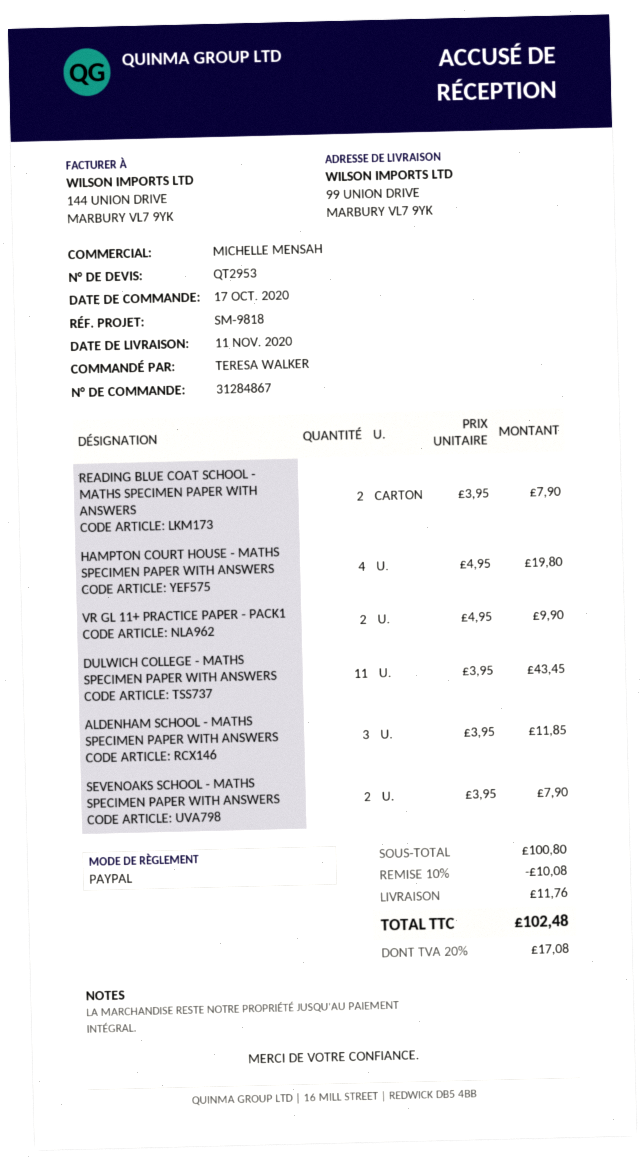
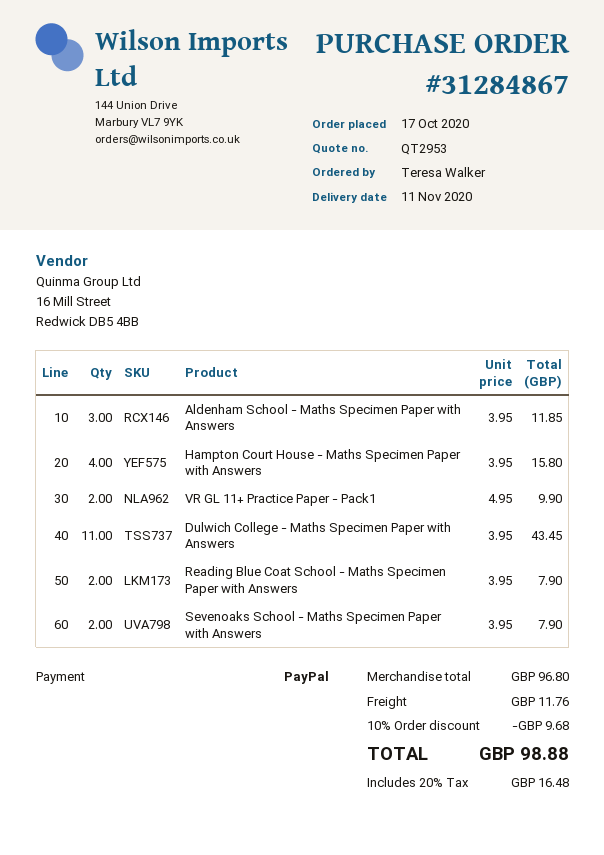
HAMPTON COURT HOUSE - MATHS SPECIMEN PAPER WITH ANSWERS: 4 x 4.95 = 19.80 -> 4 x 3.95 = 15.80
subtotal: 100.80 -> 96.80
discount: 10% = 10.08 -> 10% = 9.68
tax: 20% = 17.08 -> 20% = 16.48
total: 102.48 -> 98.88

